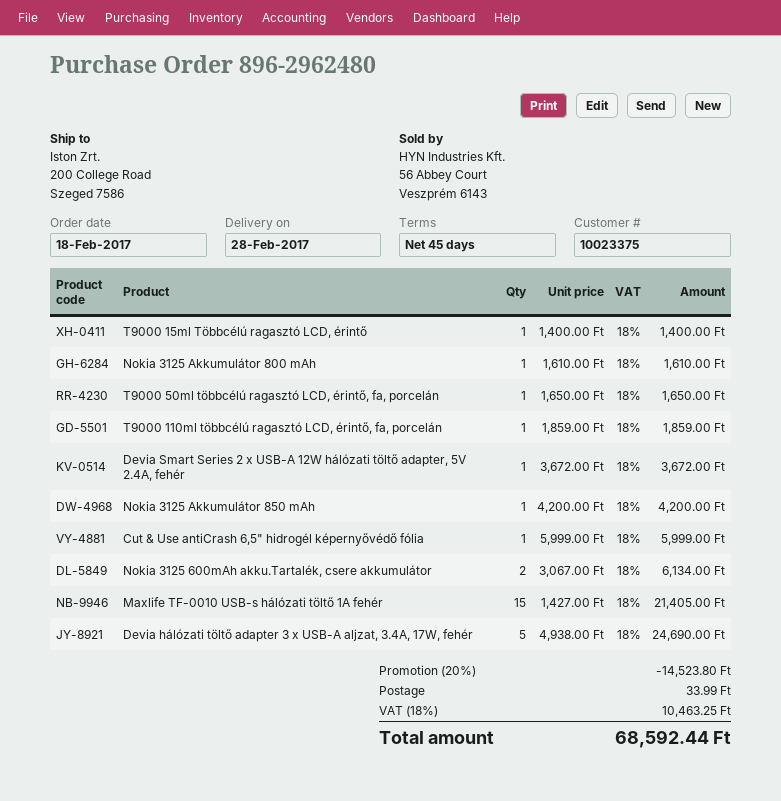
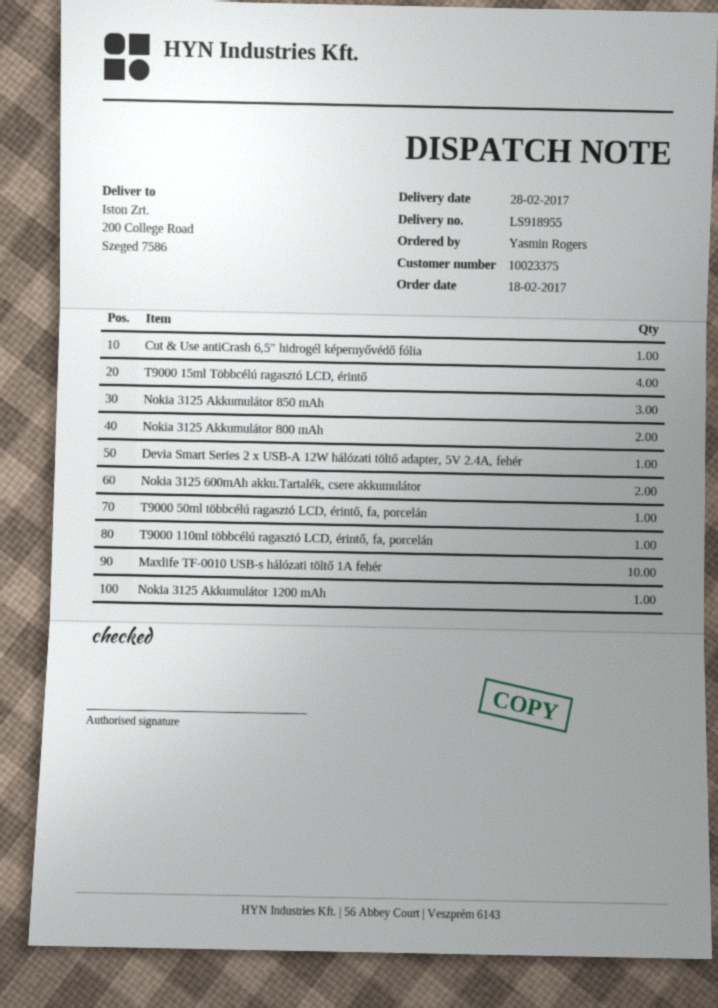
T9000 15ml Többcélú ragasztó LCD, érintő: 1 -> 4
Nokia 3125 Akkumulátor 800 mAh: 1 -> 2
Nokia 3125 Akkumulátor 850 mAh: 1 -> 3
Maxlife TF-0010 USB-s hálózati töltő 1A fehér: 15 -> 10
Devia hálózati töltő adapter 3 x USB-A aljzat, 3.4A, 17W, fehér: 5 -> none
Nokia 3125 Akkumulátor 1200 mAh: none -> 1

